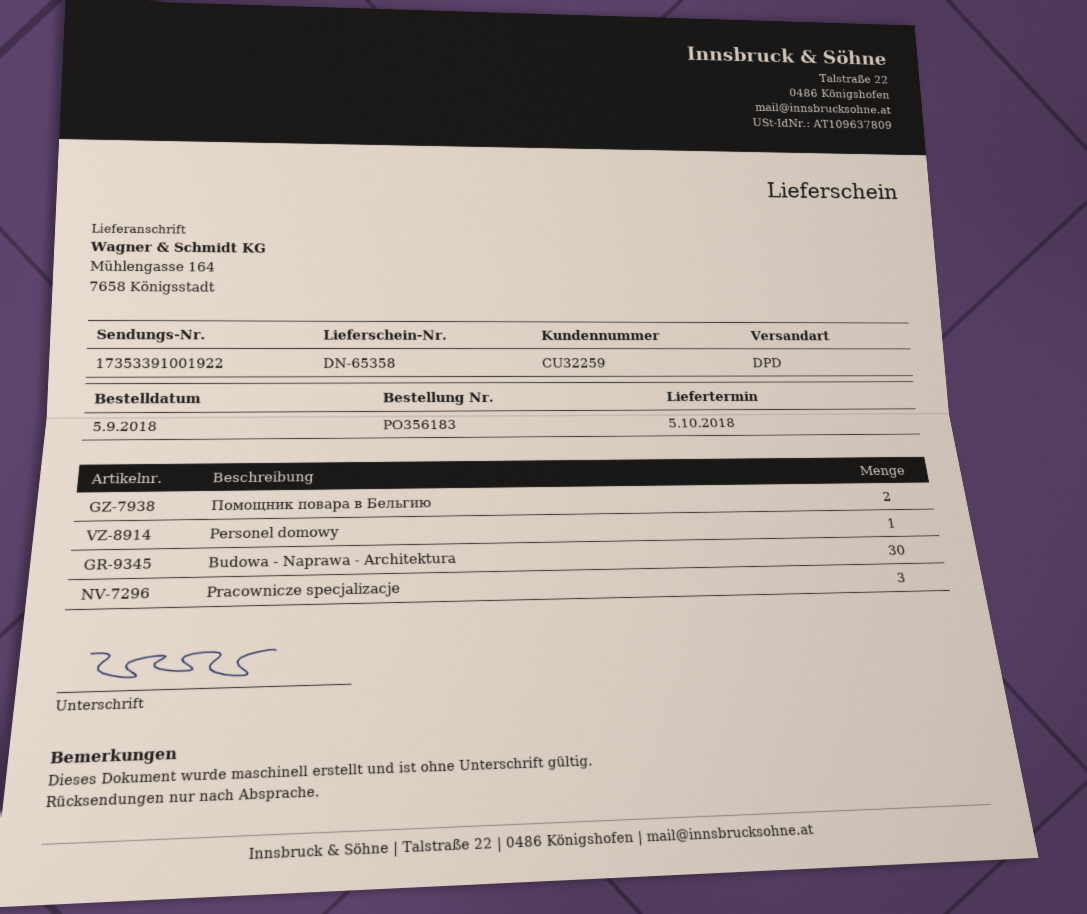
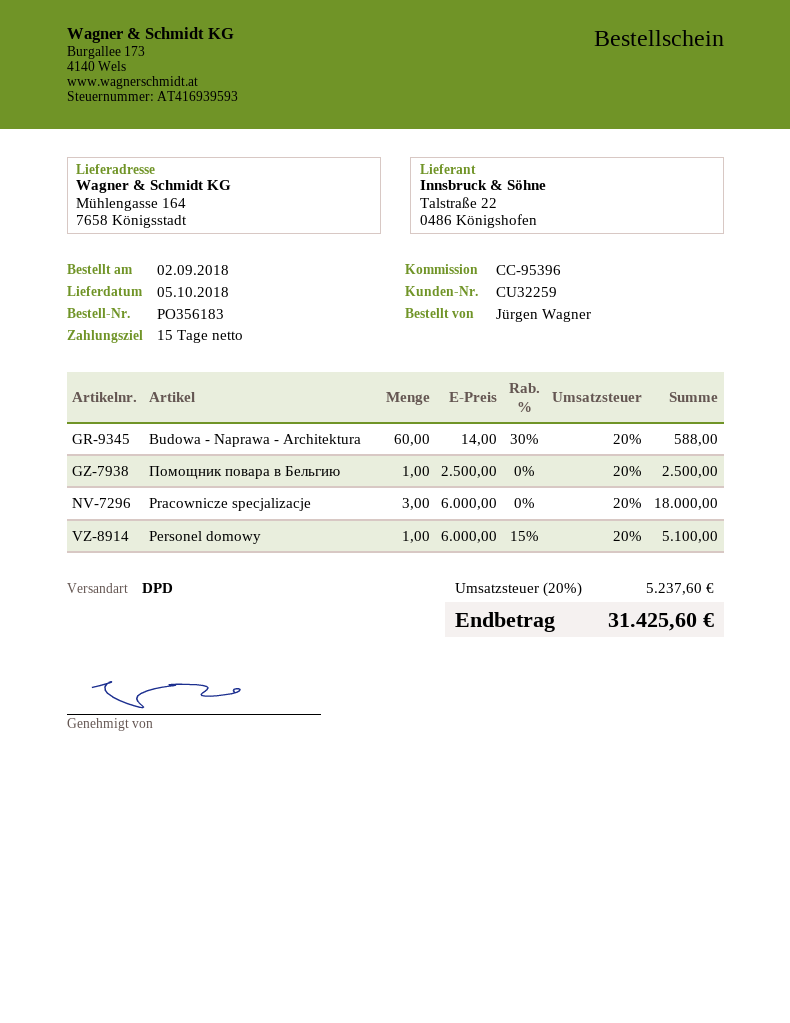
order date: 2018-09-05 -> 2018-09-02
Помощник повара в Бельгию: 2 -> 1
Budowa - Naprawa - Architektura: 30 -> 60

